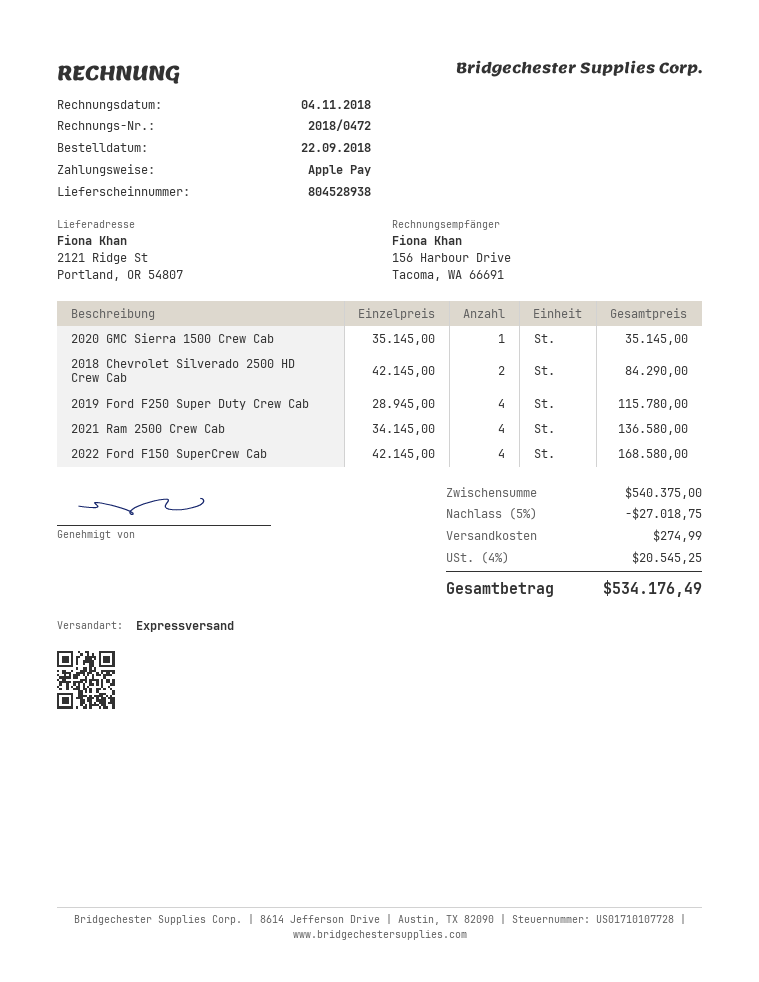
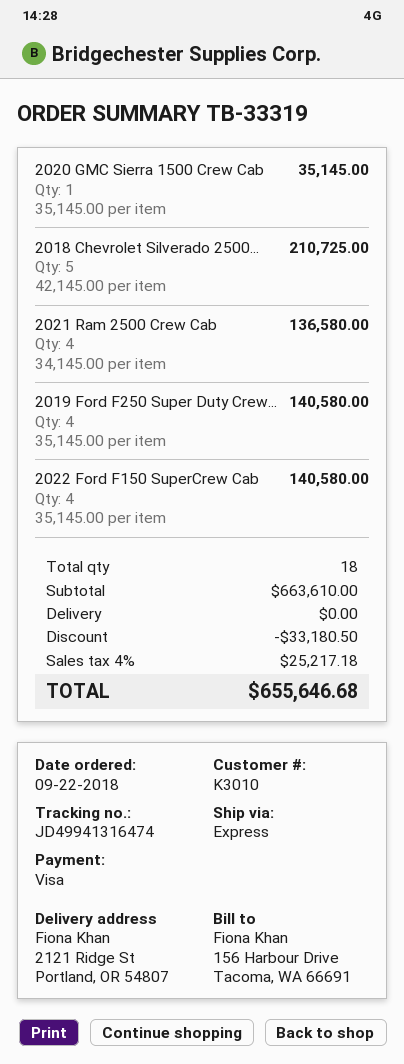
payment method: Apple Pay -> Visa
2018 Chevrolet Silverado 2500 HD Crew Cab: 2 x 42145.00 = 84290.00 -> 5 x 42145.00 = 210725.00
2019 Ford F250 Super Duty Crew Cab: 4 x 28945.00 = 115780.00 -> 4 x 35145.00 = 140580.00
2022 Ford F150 SuperCrew Cab: 4 x 42145.00 = 168580.00 -> 4 x 35145.00 = 140580.00
subtotal: 540375.00 -> 663610.00
discount: 27018.75 -> 33180.50
shipping: 274.99 -> 0.00
tax: 4% = 20545.25 -> 4% = 25217.18
total: 534176.49 -> 655646.68

